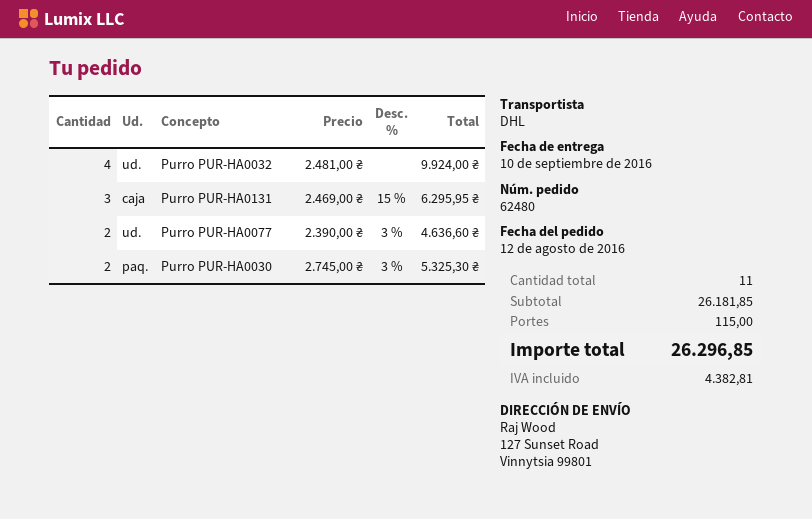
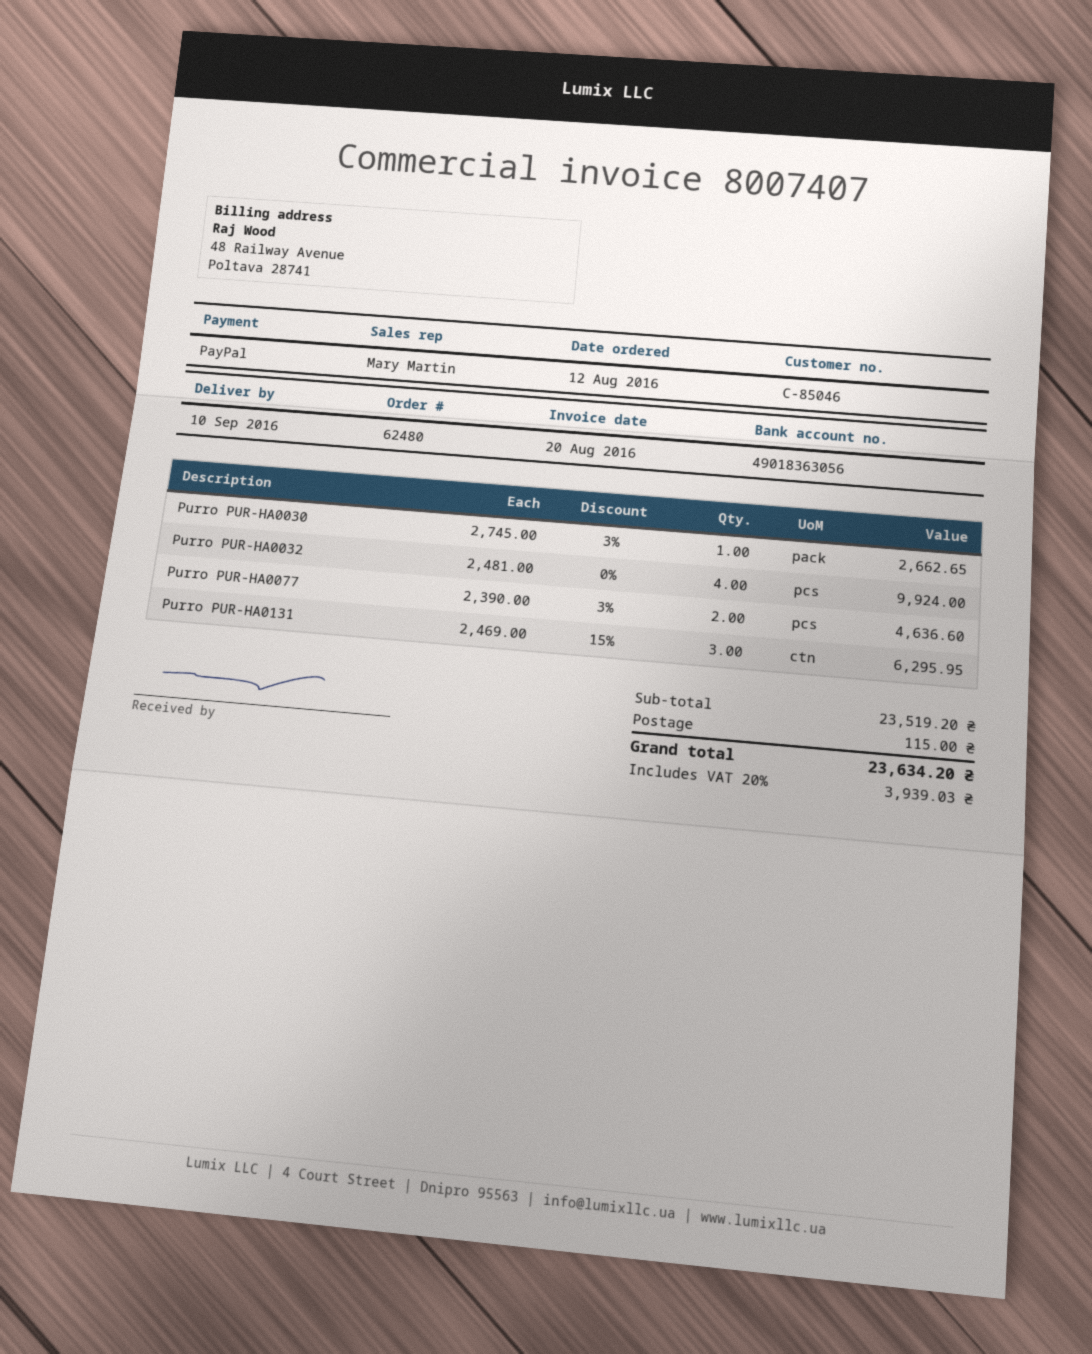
Purro PUR-HA0030: 2 x 2745.00 - 3% = 5325.30 -> 1 x 2745.00 - 3% = 2662.65
subtotal: 26181.85 -> 23519.20
tax: 4382.81 -> 3939.03
total: 26296.85 -> 23634.20

